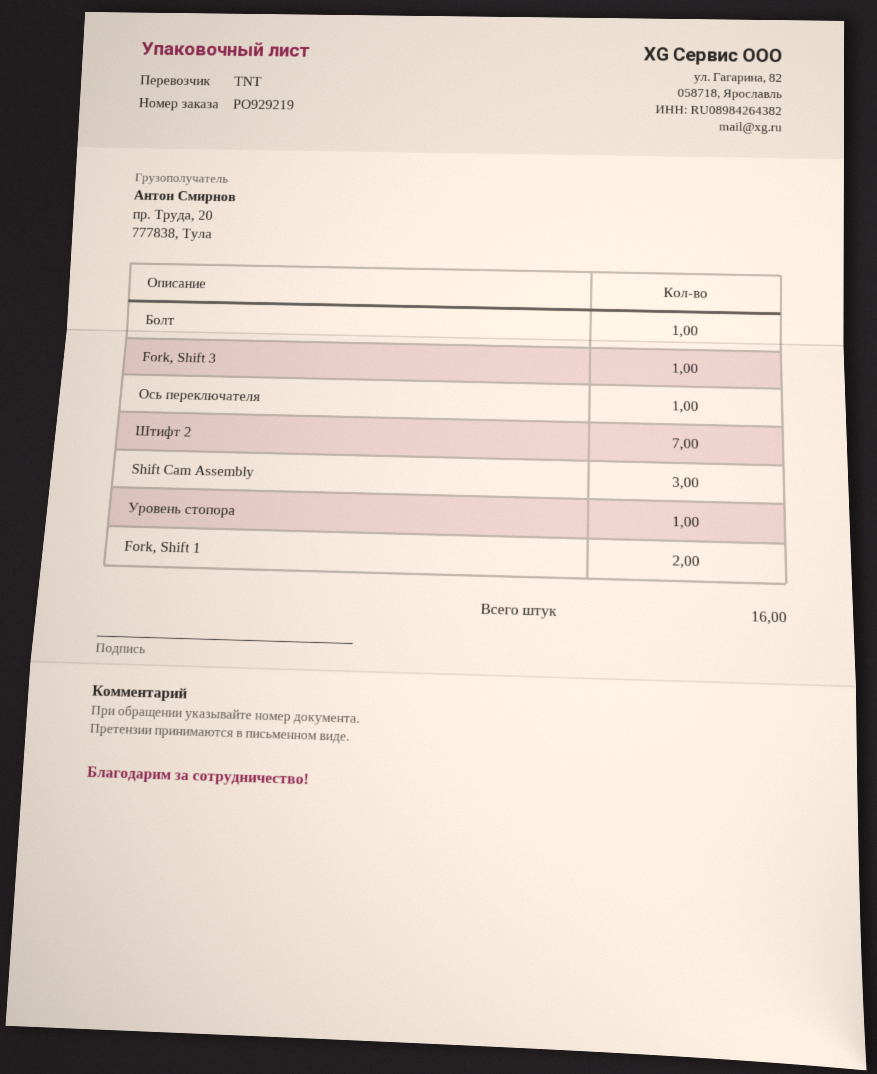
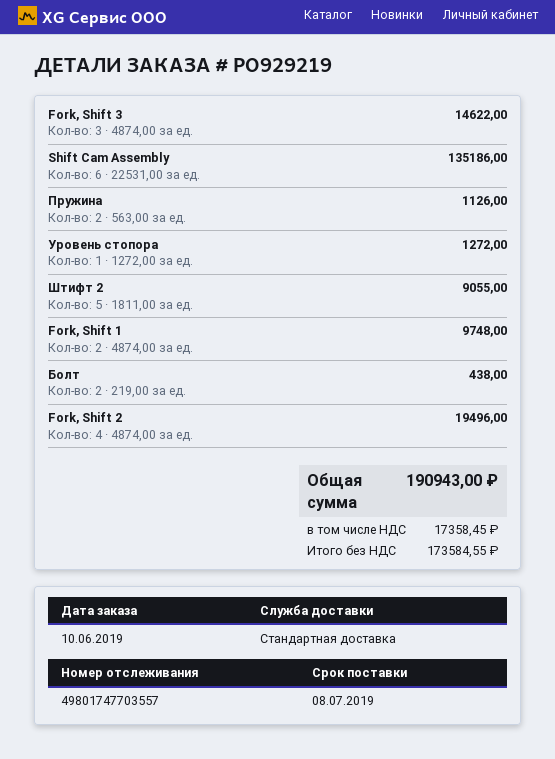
shipping method: TNT -> standard
Болт: 1 -> 2
Fork, Shift 3: 1 -> 3
Ось переключателя: 1 -> none
Штифт 2: 7 -> 5
Shift Cam Assembly: 3 -> 6
Пружина: none -> 2
Fork, Shift 2: none -> 4

